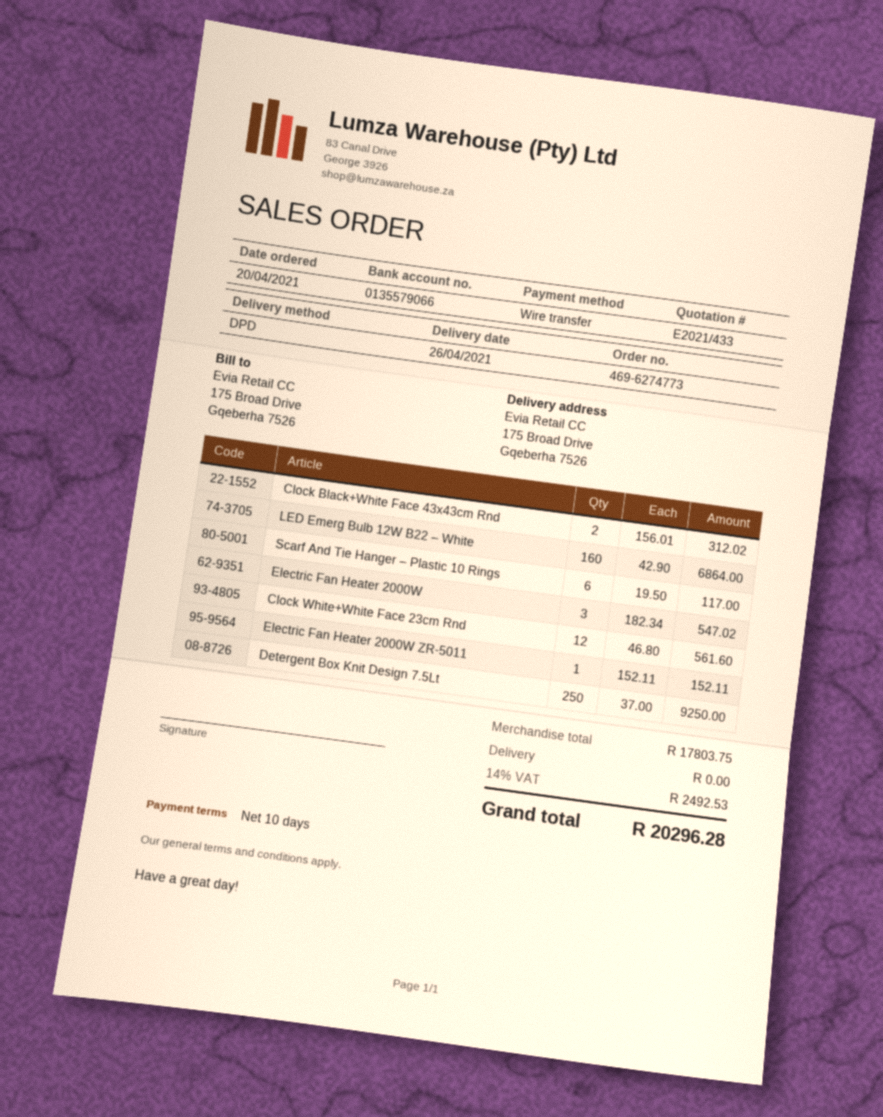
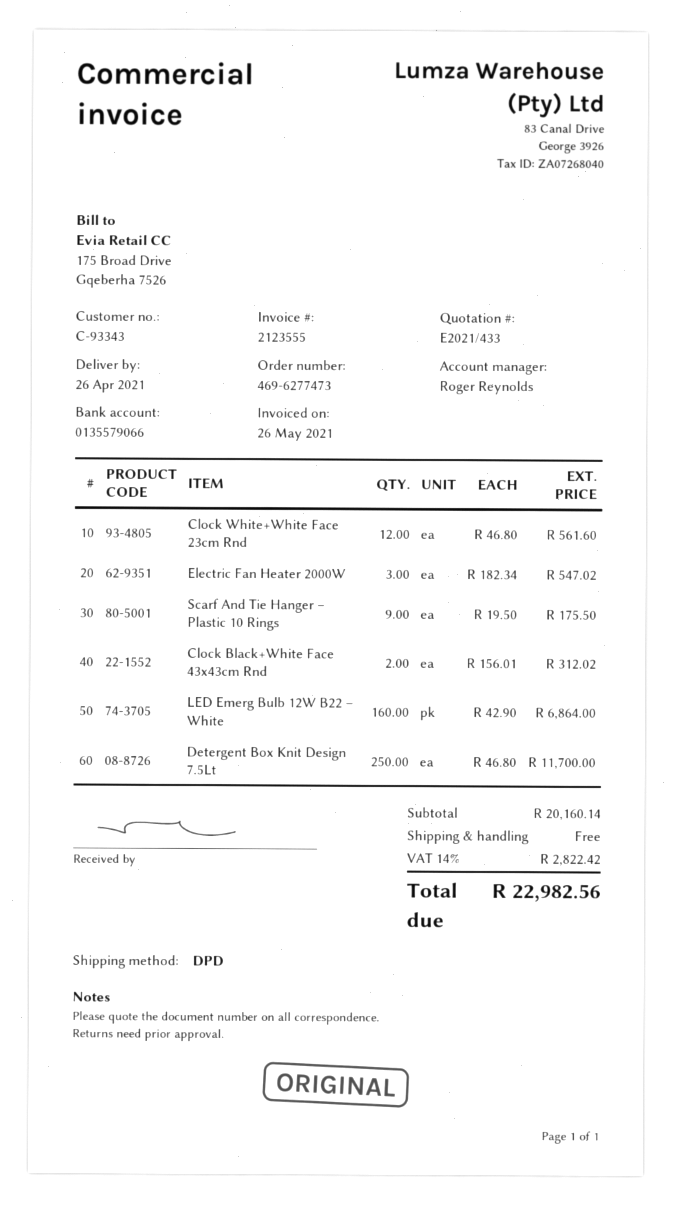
order number: 469-6274773 -> 469-6277473
Scarf And Tie Hanger – Plastic 10 Rings: 6 x 19.50 = 117.00 -> 9 x 19.50 = 175.50
Electric Fan Heater 2000W ZR-5011: 1 x 152.11 = 152.11 -> none
Detergent Box Knit Design 7.5Lt: 250 x 37.00 = 9250.00 -> 250 x 46.80 = 11700.00
subtotal: 17803.75 -> 20160.14
tax: 14% = 2492.53 -> 14% = 2822.42
total: 20296.28 -> 22982.56

